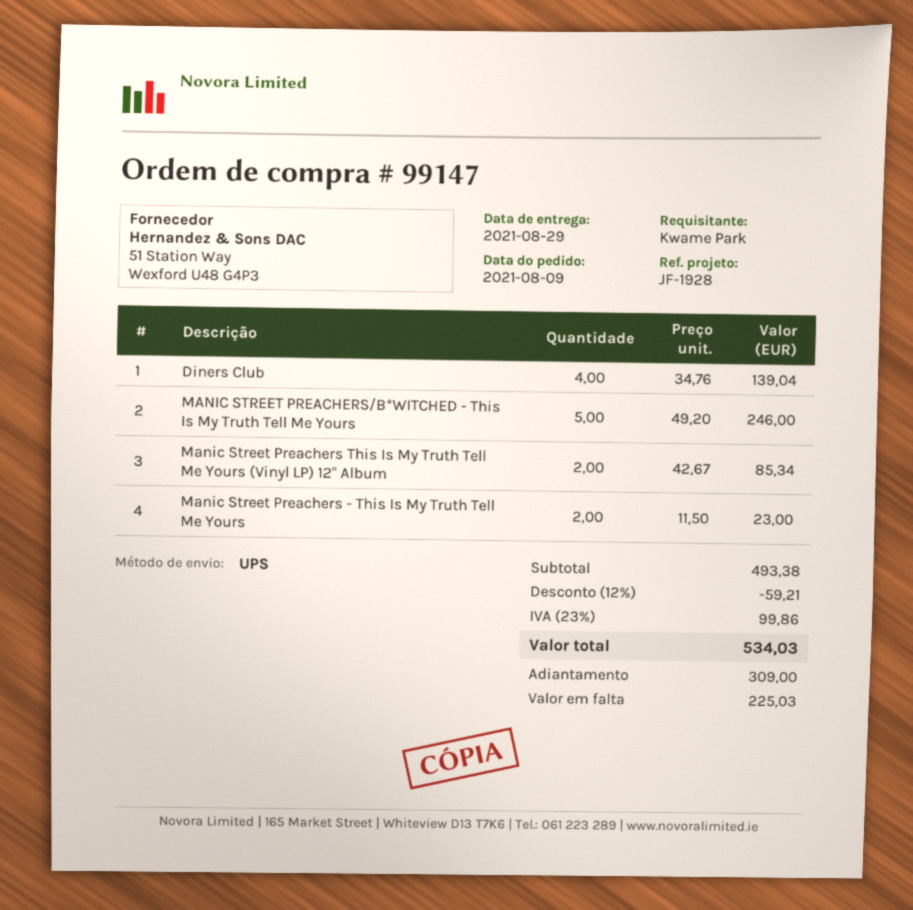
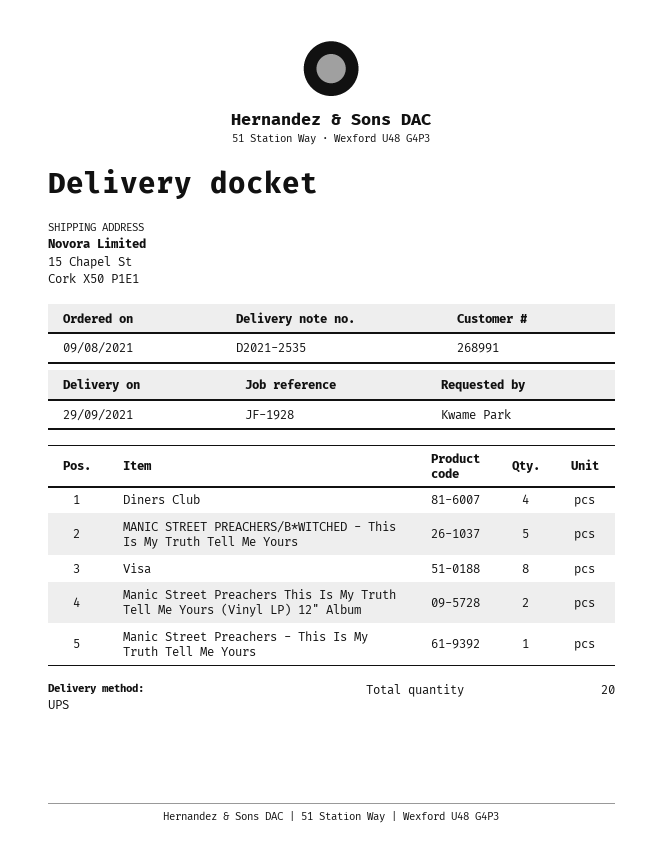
delivery date: 2021-08-29 -> 2021-09-29
Manic Street Preachers - This Is My Truth Tell Me Yours: 2 -> 1
Visa: none -> 8

